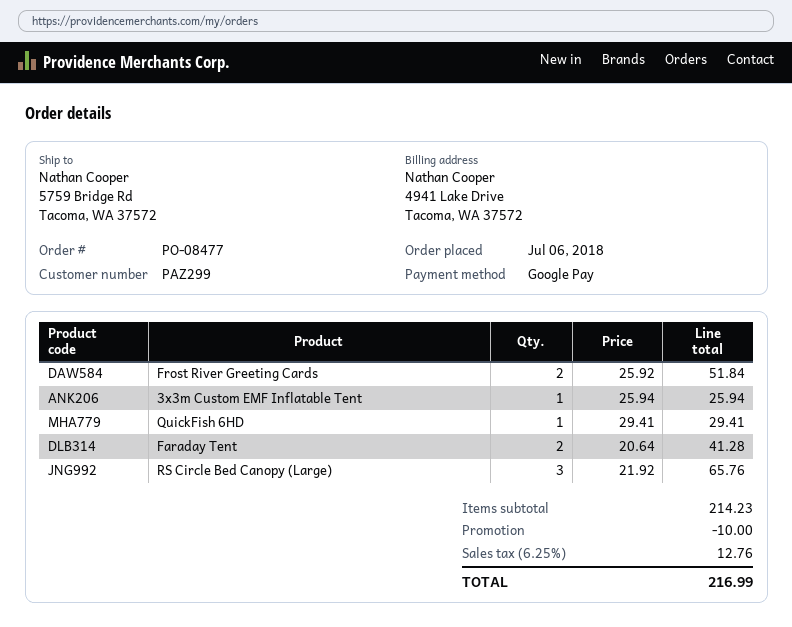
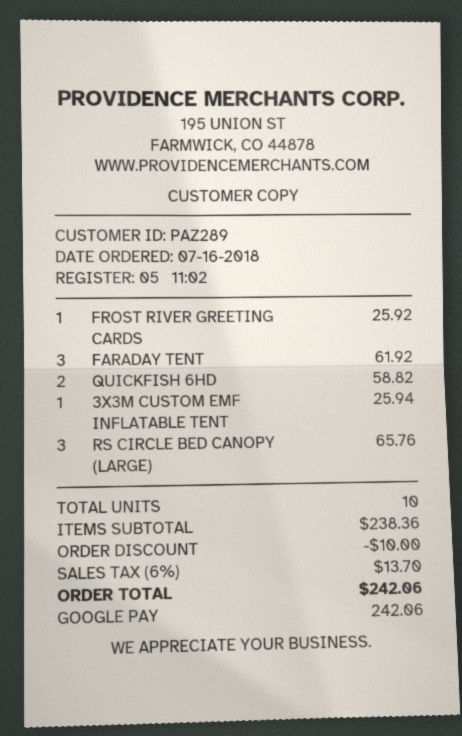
order date: 2018-07-06 -> 2018-07-16
customer number: PAZ299 -> PAZ289
Frost River Greeting Cards: 2 for 51.84 -> 1 for 25.92
QuickFish 6HD: 1 for 29.41 -> 2 for 58.82
Faraday Tent: 2 for 41.28 -> 3 for 61.92
subtotal: 214.23 -> 238.36
tax: 6.25% = 12.76 -> 6% = 13.70
total: 216.99 -> 242.06

